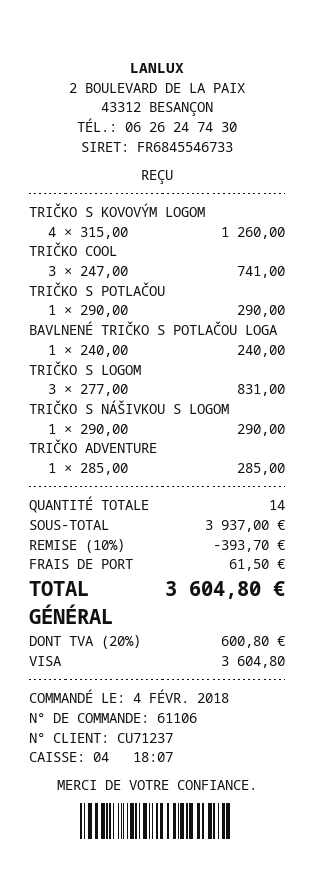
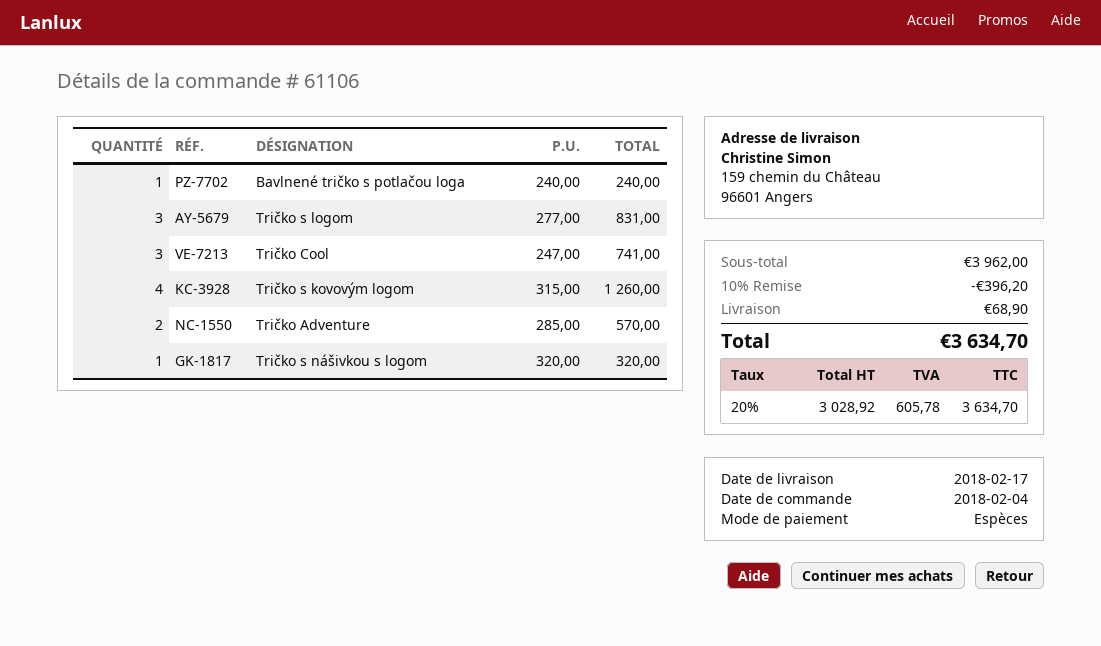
payment method: Visa -> cash
TRIČKO S POTLAČOU: 1 x 290.00 = 290.00 -> none
TRIČKO S NÁŠIVKOU S LOGOM: 1 x 290.00 = 290.00 -> 1 x 320.00 = 320.00
TRIČKO ADVENTURE: 1 x 285.00 = 285.00 -> 2 x 285.00 = 570.00
subtotal: 3937.00 -> 3962.00
discount: 10% = 393.70 -> 10% = 396.20
shipping: 61.50 -> 68.90
tax: 20% = 600.80 -> 20% = 605.78
total: 3604.80 -> 3634.70

